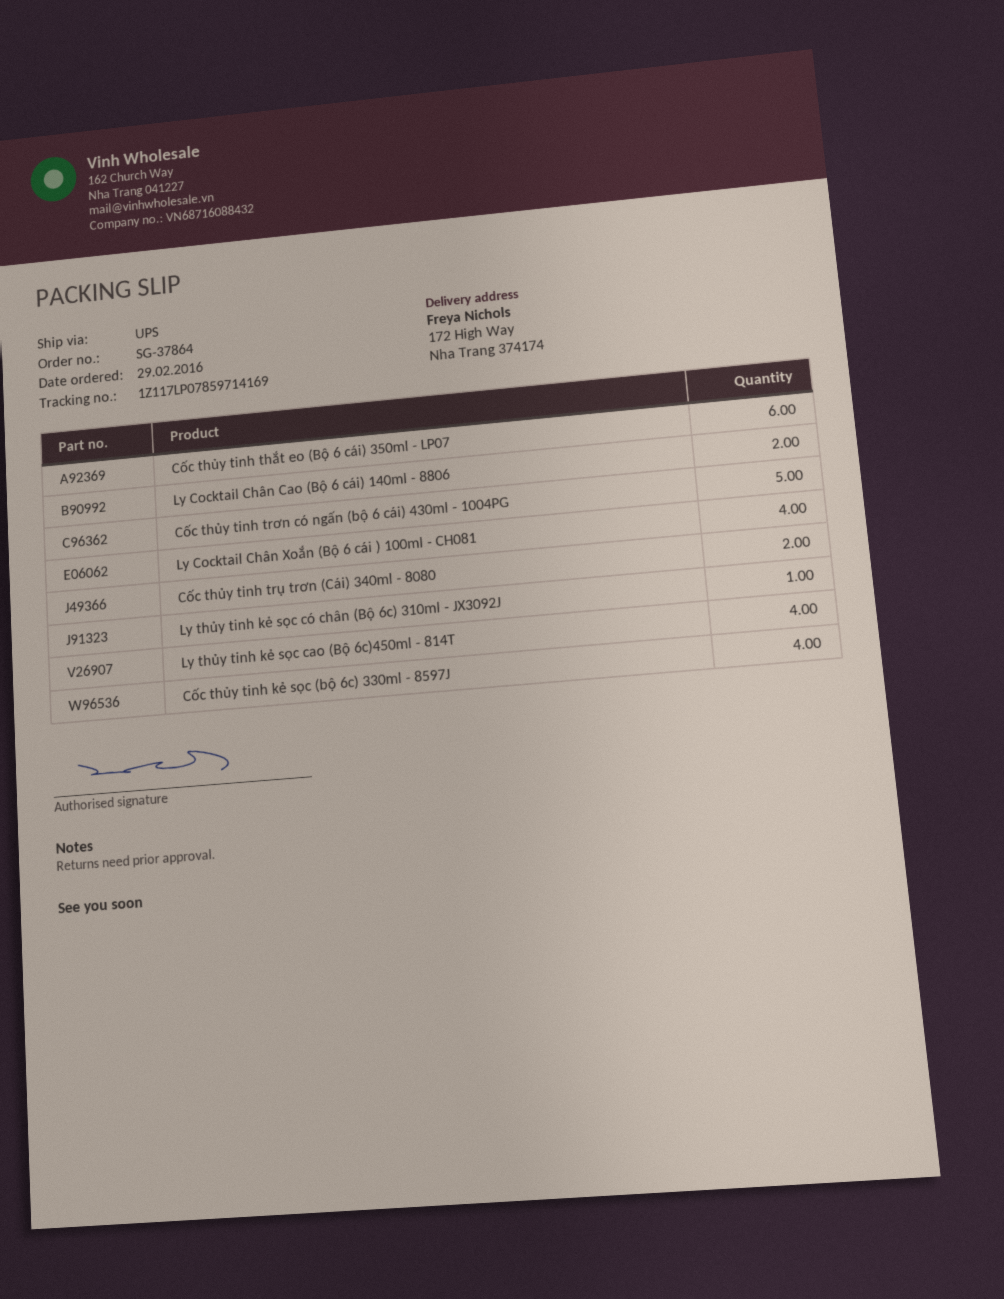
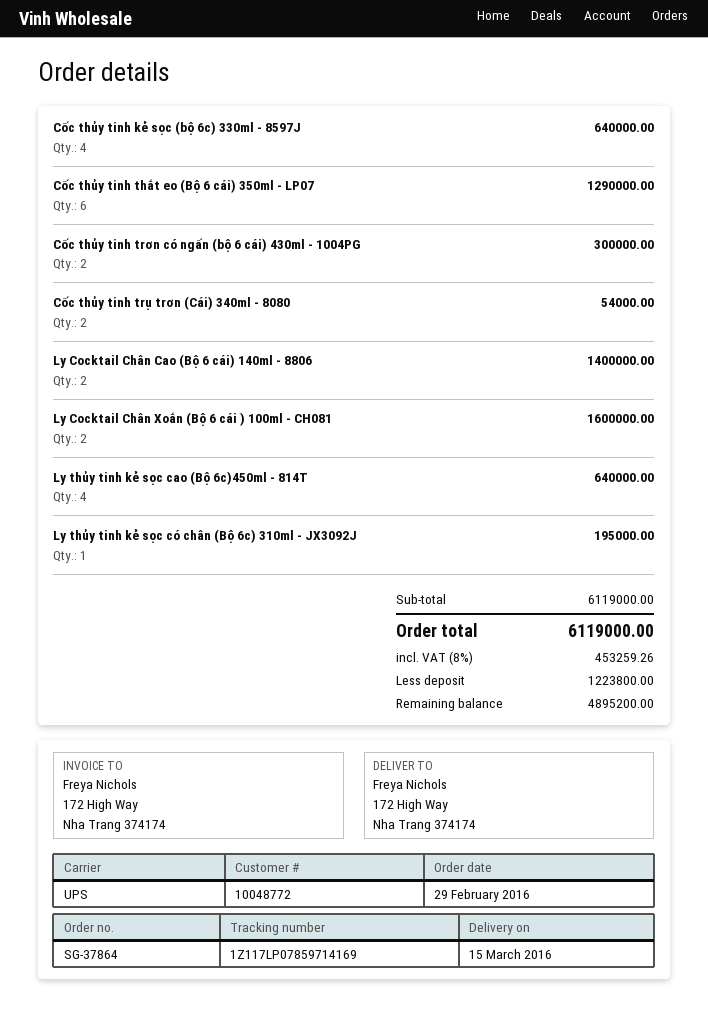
Cốc thủy tinh trơn có ngấn (bộ 6 cái) 430ml - 1004PG: 5 -> 2
Ly Cocktail Chân Xoắn (Bộ 6 cái ) 100ml - CH081: 4 -> 2

